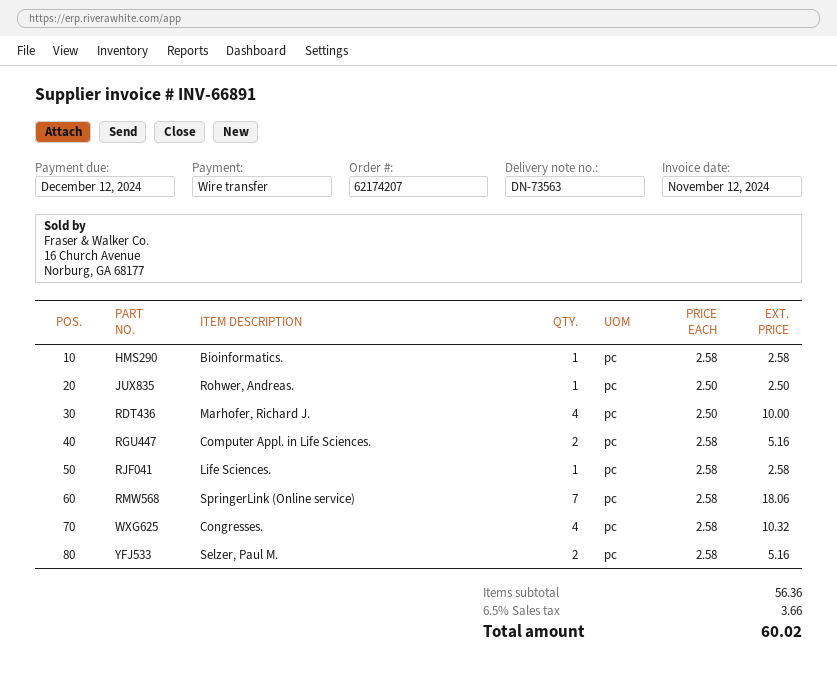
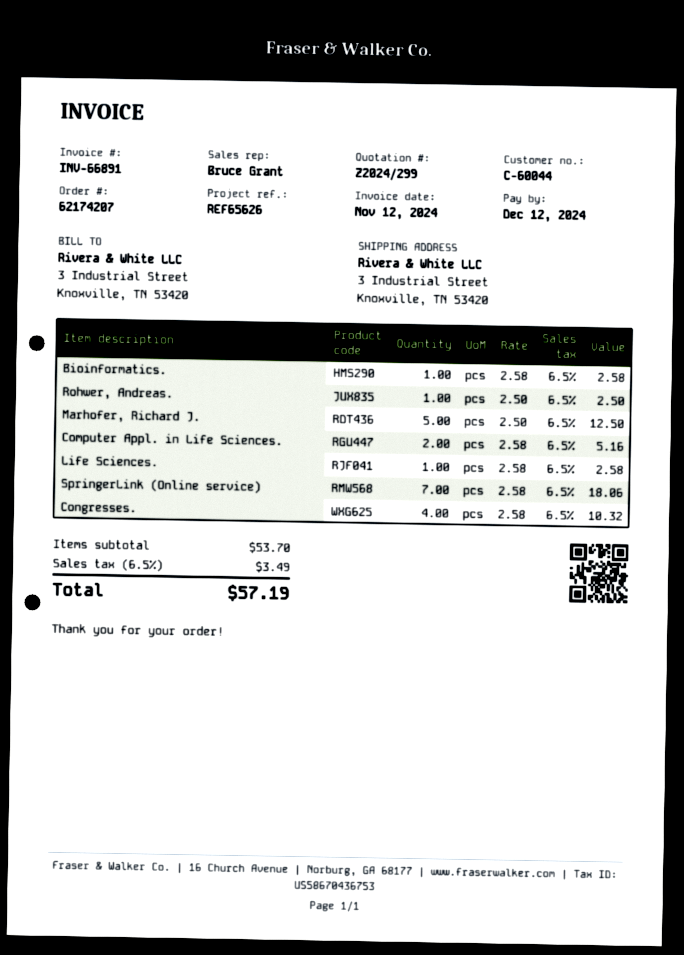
Marhofer, Richard J.: 4 x 2.50 = 10.00 -> 5 x 2.50 = 12.50
Selzer, Paul M.: 2 x 2.58 = 5.16 -> none
subtotal: 56.36 -> 53.70
tax: 6.5% = 3.66 -> 6.5% = 3.49
total: 60.02 -> 57.19

